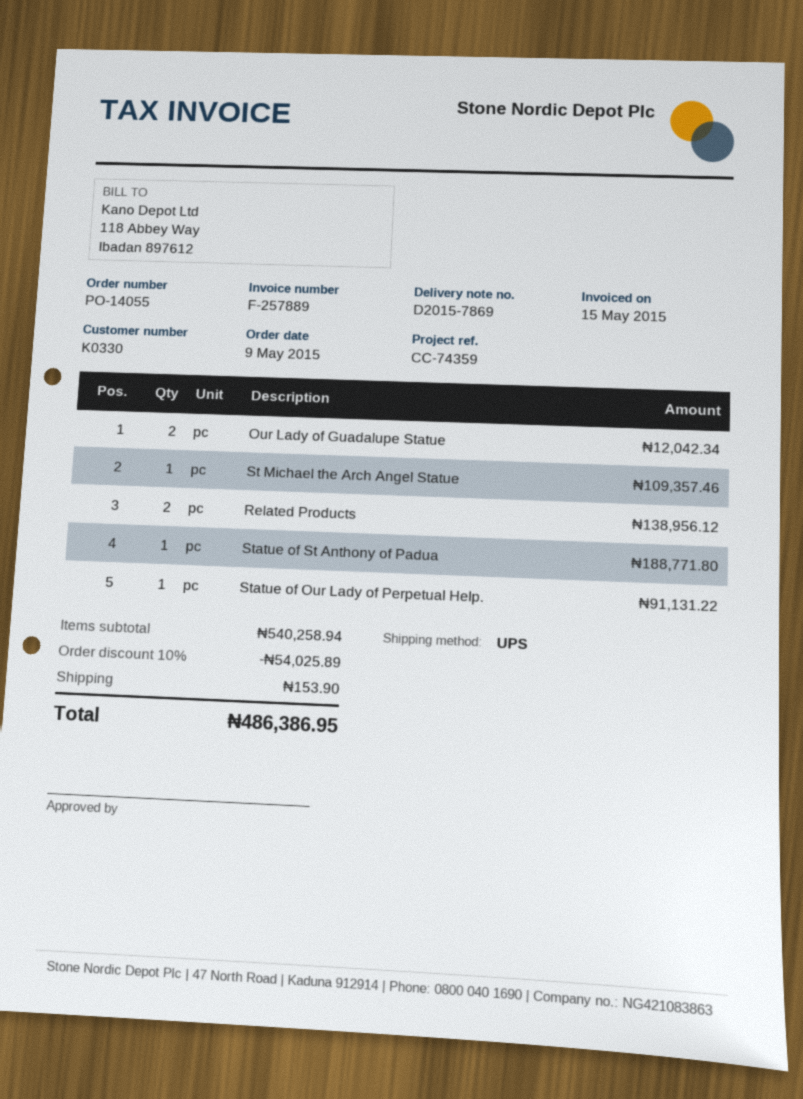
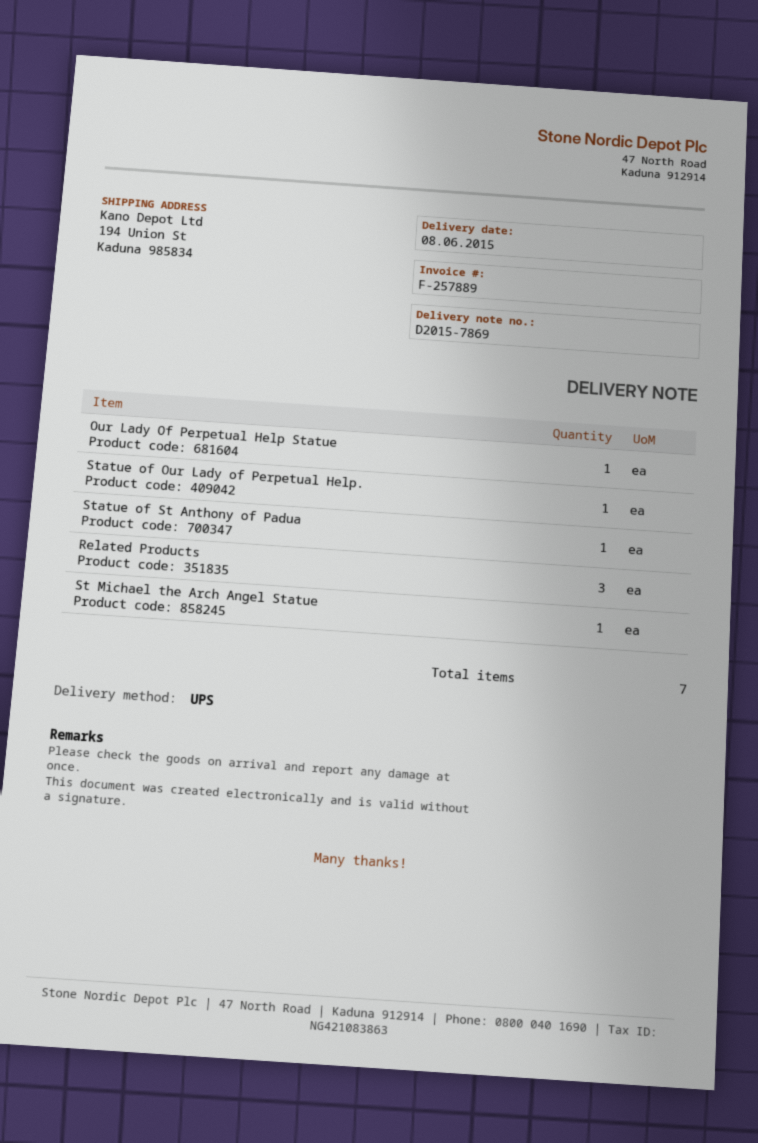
Our Lady of Guadalupe Statue: 2 -> none
Related Products: 2 -> 3
Our Lady Of Perpetual Help Statue: none -> 1

